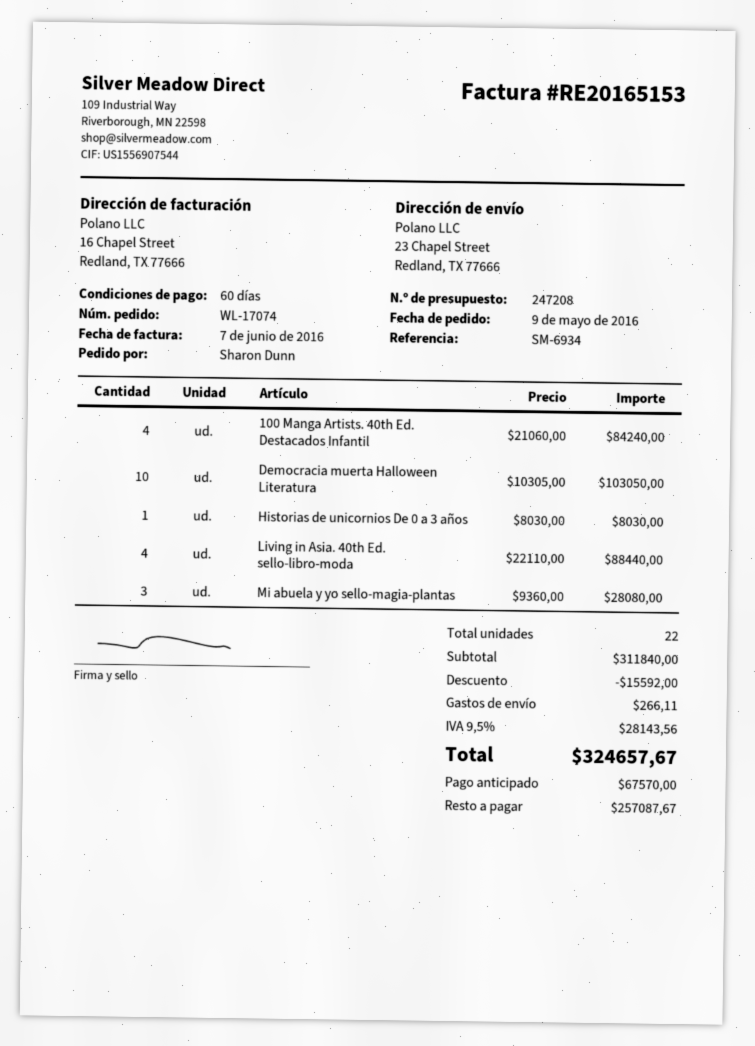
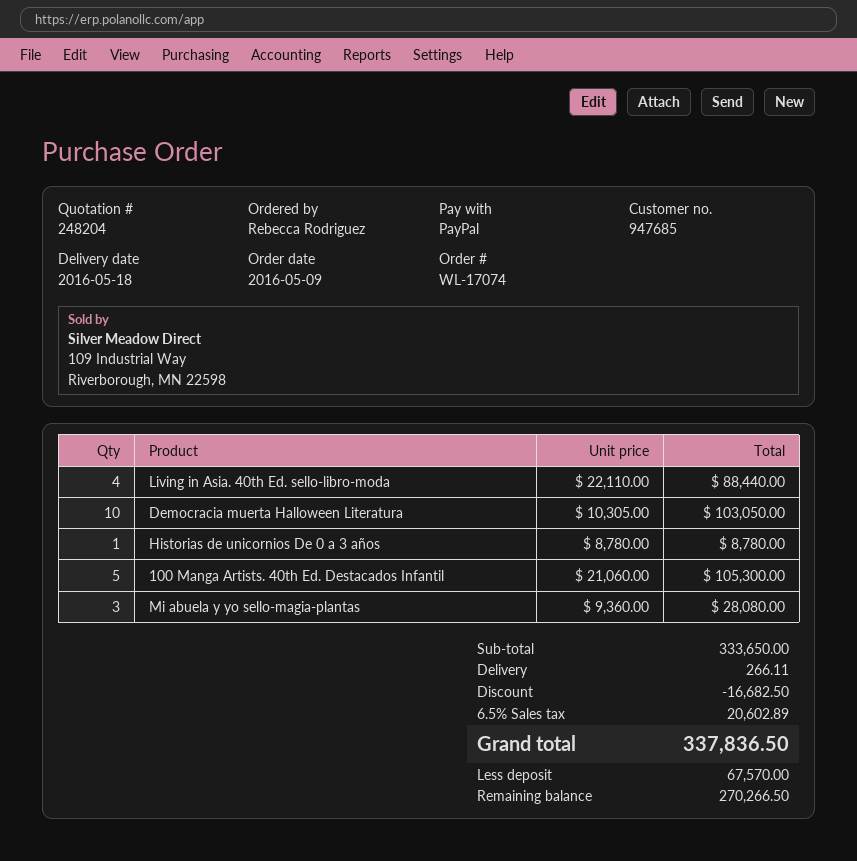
quote number: 247208 -> 248204
ordered by: Sharon Dunn -> Rebecca Rodriguez
100 Manga Artists. 40th Ed. Destacados Infantil: 4 x 21060.00 = 84240.00 -> 5 x 21060.00 = 105300.00
Historias de unicornios De 0 a 3 años: 1 x 8030.00 = 8030.00 -> 1 x 8780.00 = 8780.00
subtotal: 311840.00 -> 333650.00
discount: 15592.00 -> 16682.50
tax: 9.5% = 28143.56 -> 6.5% = 20602.89
total: 324657.67 -> 337836.50
balance: 257087.67 -> 270266.50

